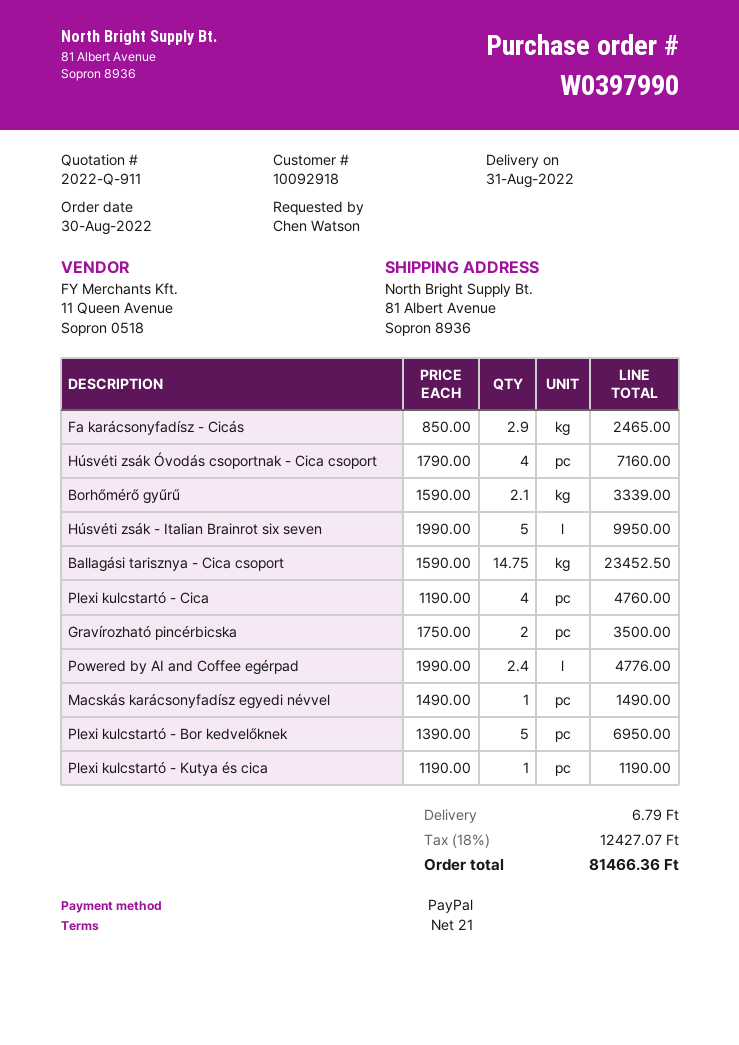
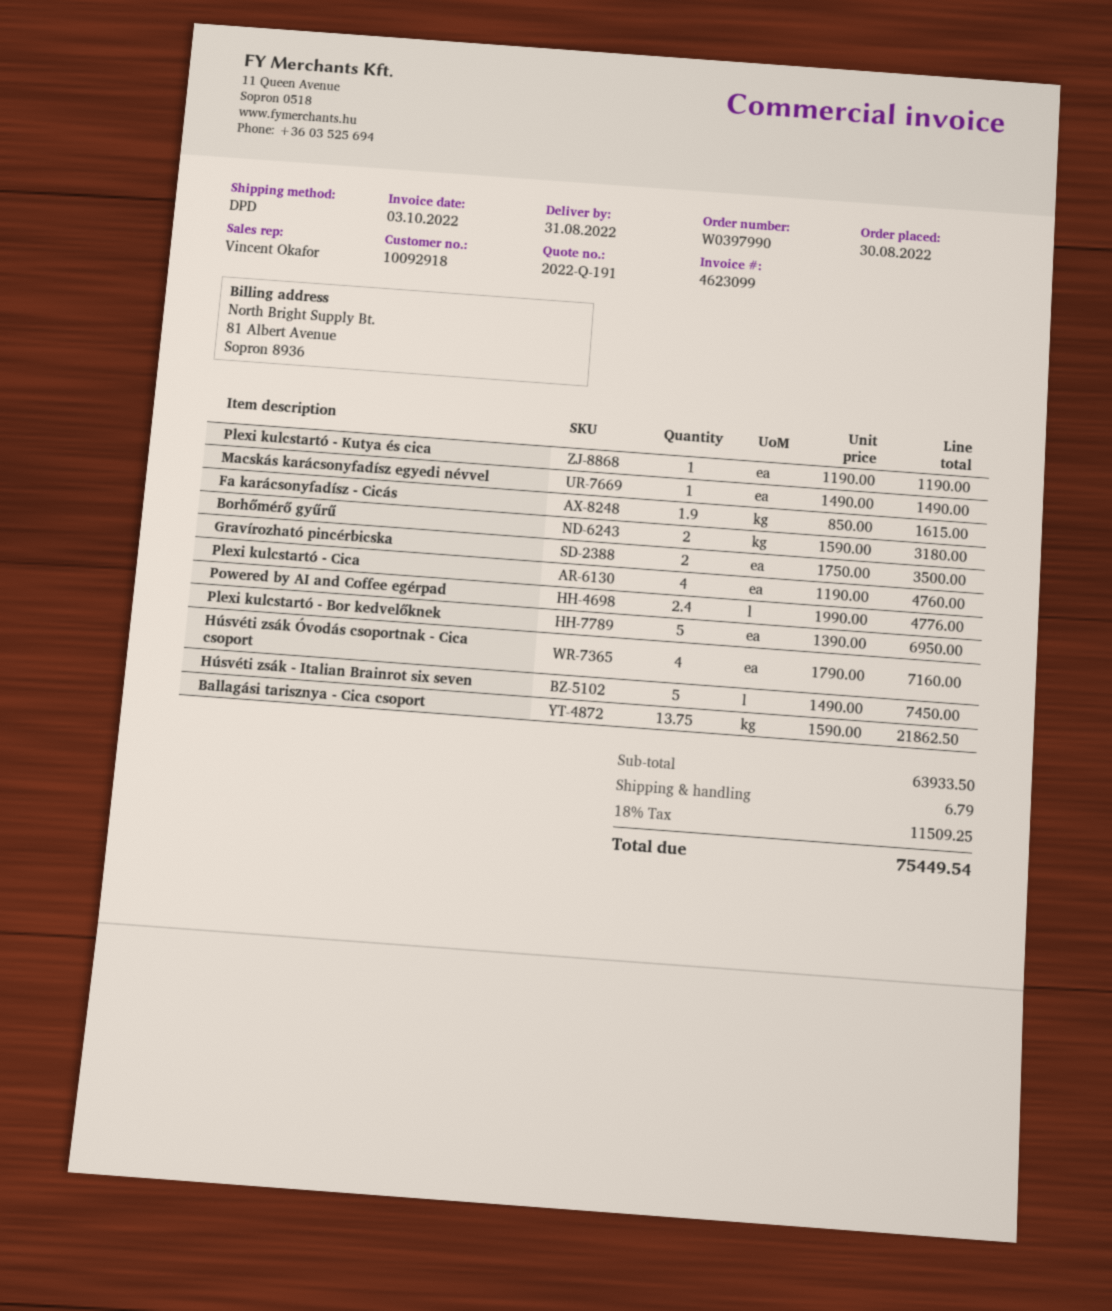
quote number: 2022-Q-911 -> 2022-Q-191
Fa karácsonyfadísz - Cicás: 2.9 x 850.00 = 2465.00 -> 1.9 x 850.00 = 1615.00
Borhőmérő gyűrű: 2.1 x 1590.00 = 3339.00 -> 2 x 1590.00 = 3180.00
Húsvéti zsák - Italian Brainrot six seven: 5 x 1990.00 = 9950.00 -> 5 x 1490.00 = 7450.00
Ballagási tarisznya - Cica csoport: 14.75 x 1590.00 = 23452.50 -> 13.75 x 1590.00 = 21862.50
tax: 18% = 12427.07 -> 18% = 11509.25
total: 81466.36 -> 75449.54

